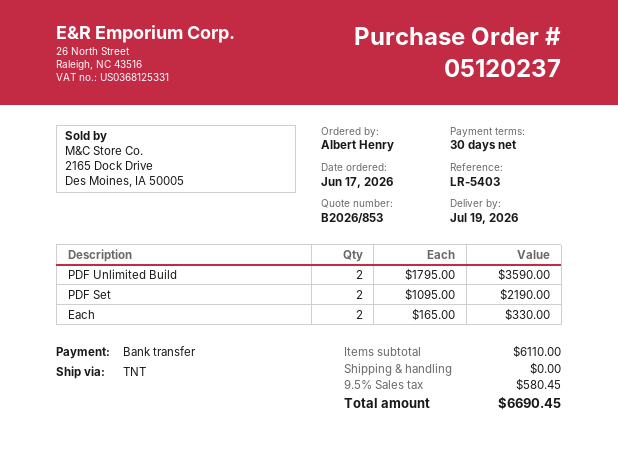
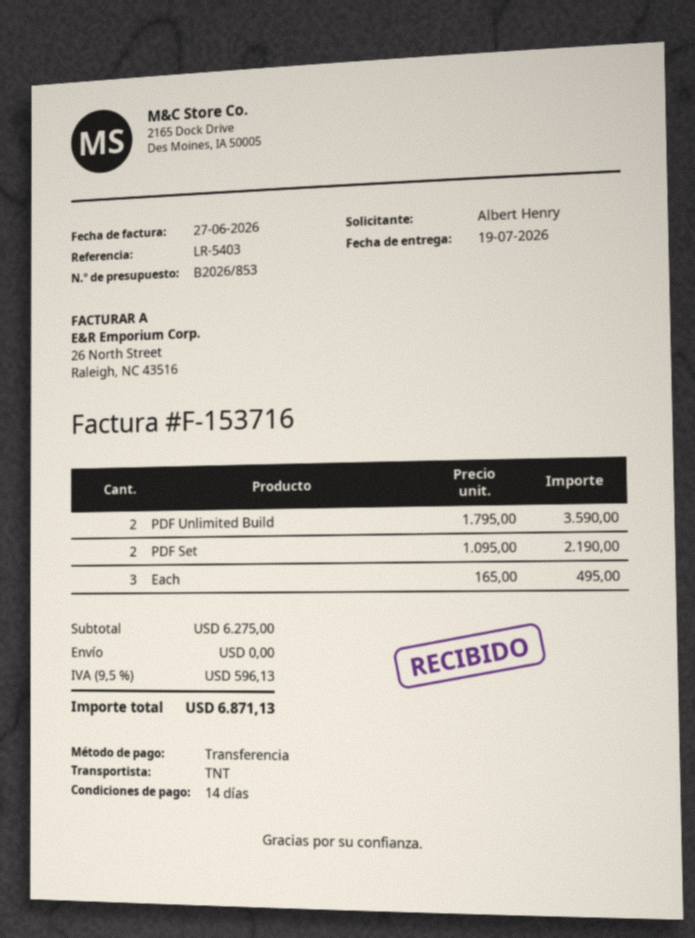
payment terms: 30 days -> 14 days
Each: 2 x 165.00 = 330.00 -> 3 x 165.00 = 495.00
subtotal: 6110.00 -> 6275.00
tax: 9.5% = 580.45 -> 9.5% = 596.13
total: 6690.45 -> 6871.13

